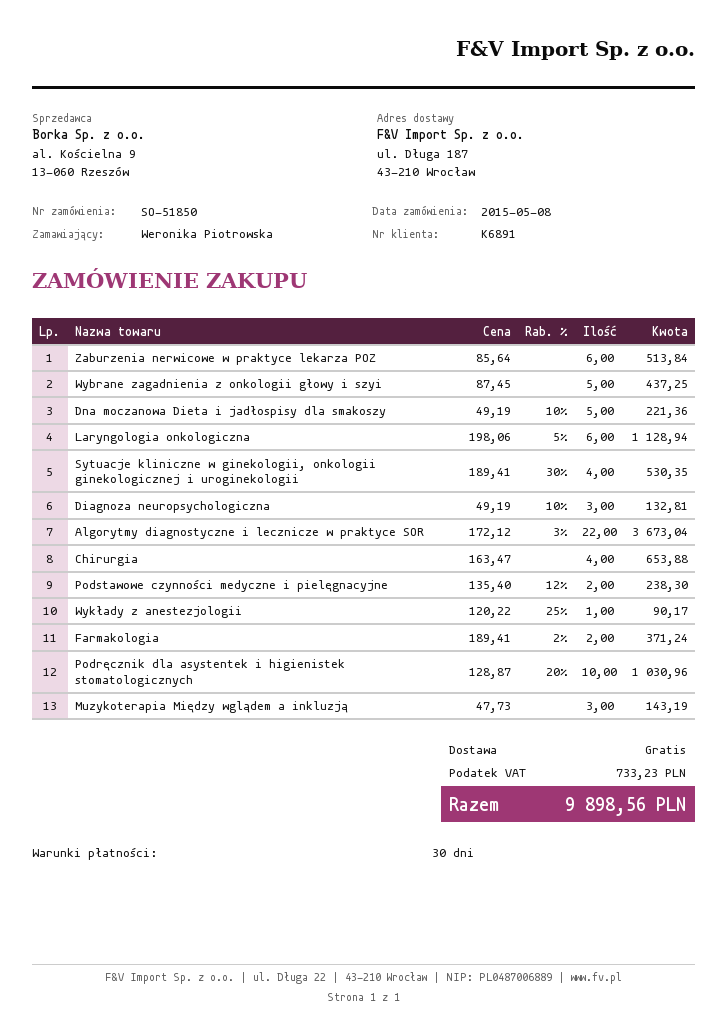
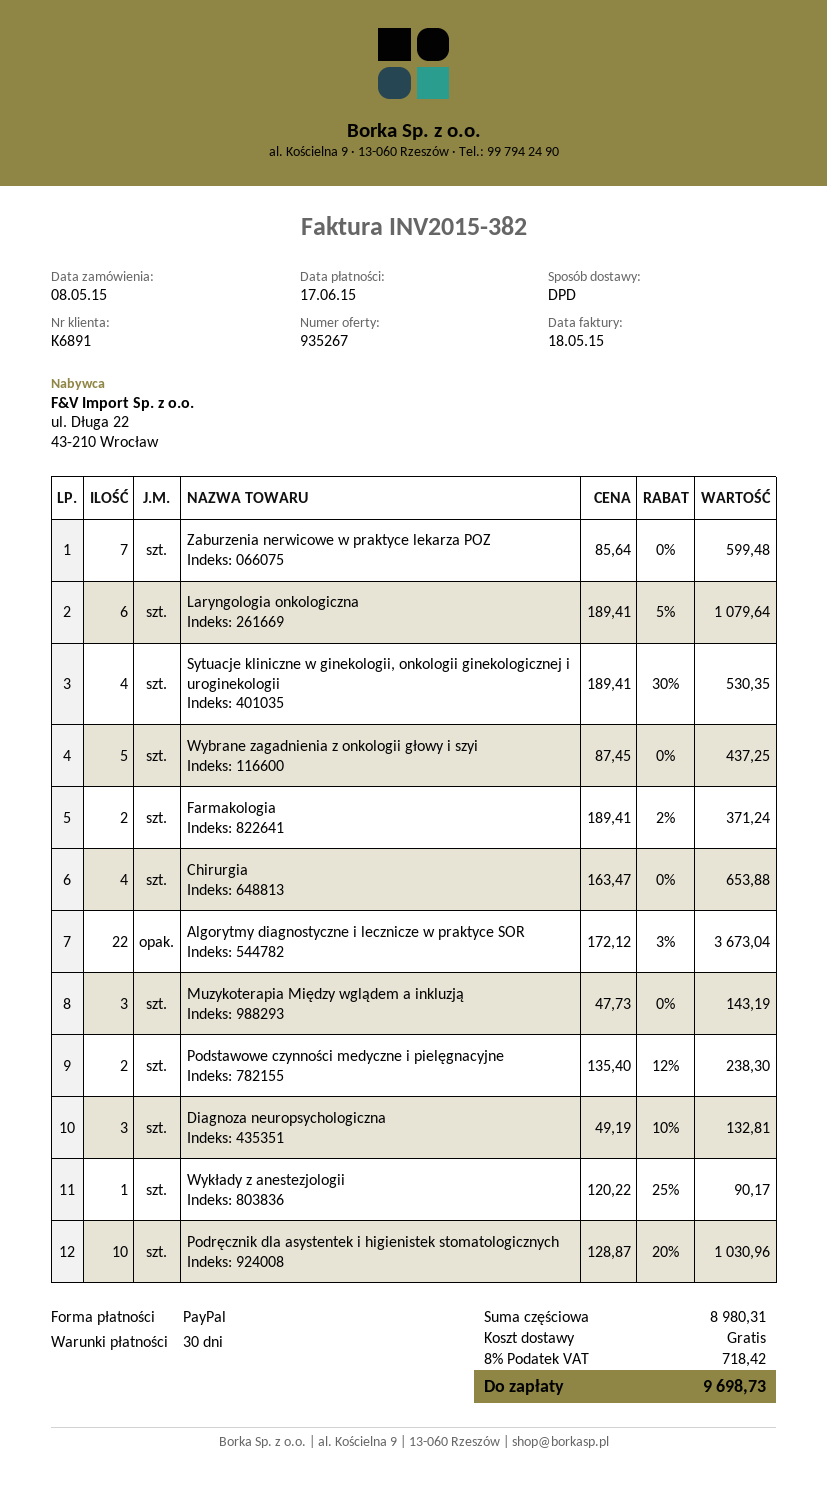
Zaburzenia nerwicowe w praktyce lekarza POZ: 6 x 85.64 = 513.84 -> 7 x 85.64 = 599.48
Dna moczanowa Dieta i jadłospisy dla smakoszy: 5 x 49.19 - 10% = 221.36 -> none
Laryngologia onkologiczna: 6 x 198.06 - 5% = 1128.94 -> 6 x 189.41 - 5% = 1079.64
tax: 733.23 -> 718.42
total: 9898.56 -> 9698.73

